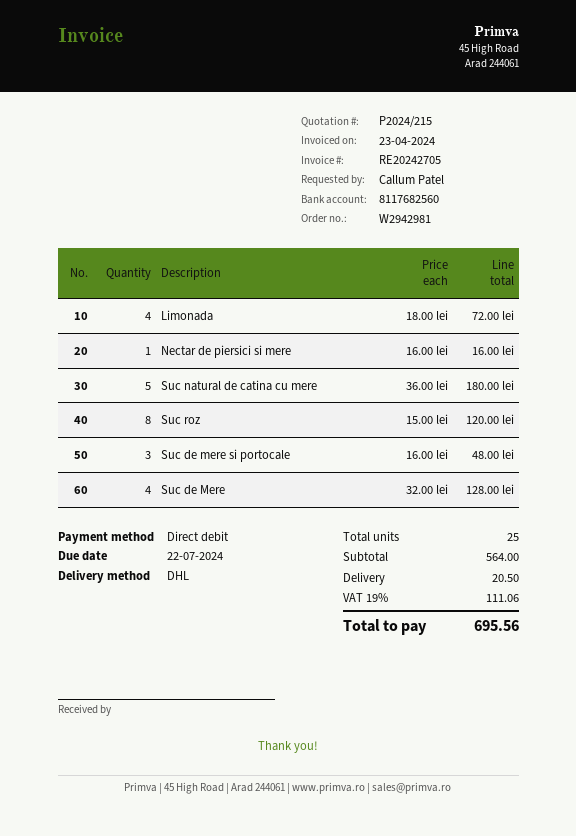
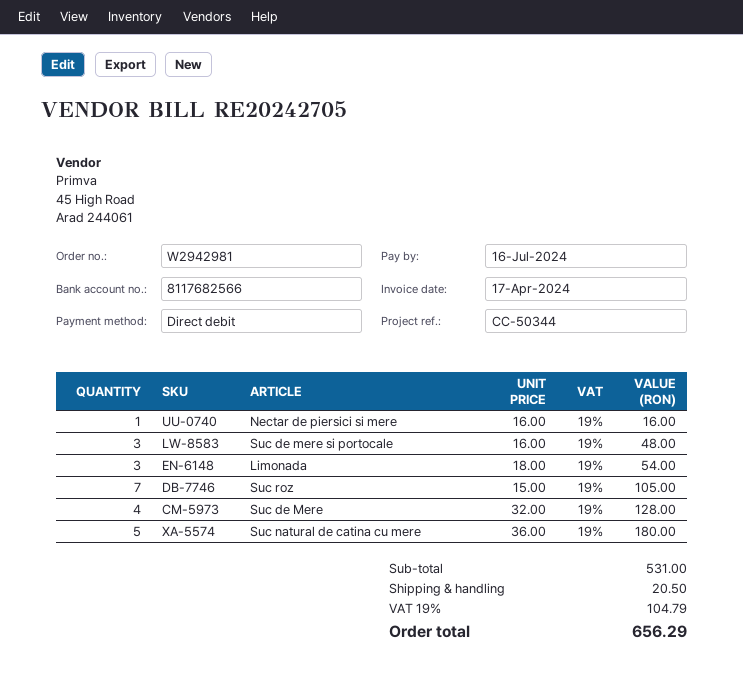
invoice date: 2024-04-23 -> 2024-04-17
due date: 2024-07-22 -> 2024-07-16
bank account: 8117682560 -> 8117682566
Limonada: 4 x 18.00 = 72.00 -> 3 x 18.00 = 54.00
Suc roz: 8 x 15.00 = 120.00 -> 7 x 15.00 = 105.00
subtotal: 564.00 -> 531.00
tax: 19% = 111.06 -> 19% = 104.79
total: 695.56 -> 656.29

